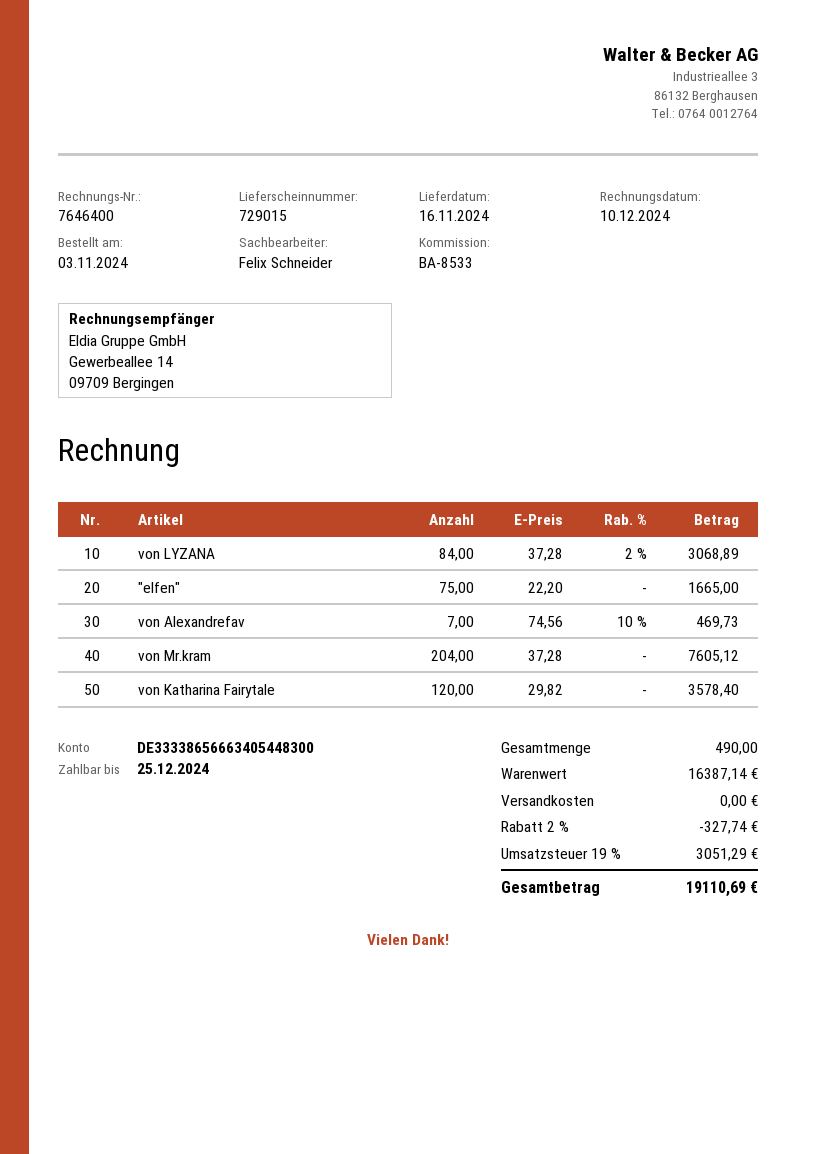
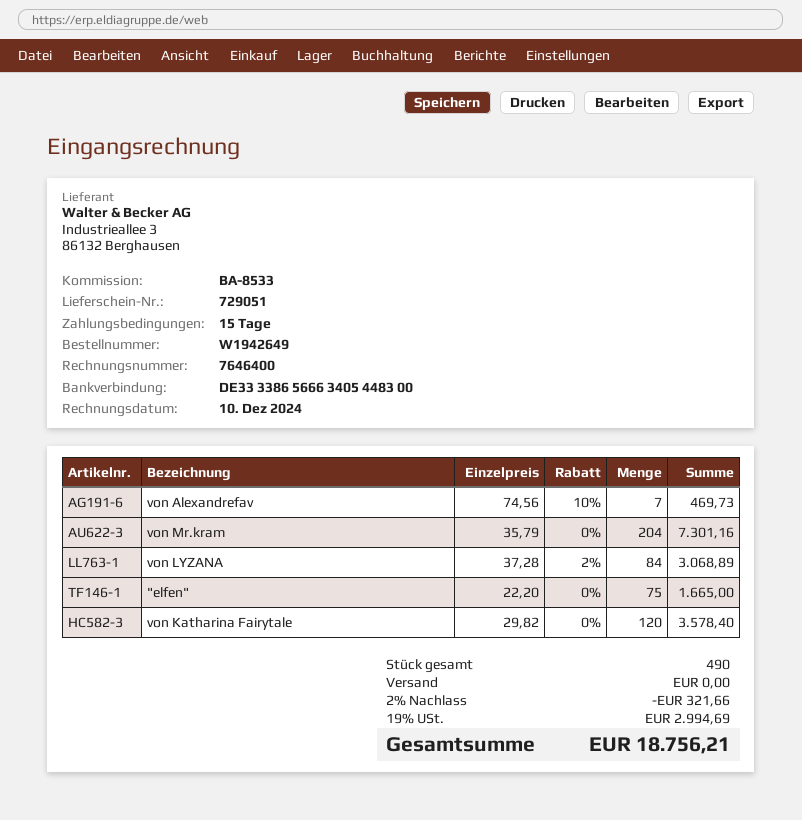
delivery note number: 729015 -> 729051
von Mr.kram: 204 x 37.28 = 7605.12 -> 204 x 35.79 = 7301.16
discount: 2% = 327.74 -> 2% = 321.66
tax: 19% = 3051.29 -> 19% = 2994.69
total: 19110.69 -> 18756.21

